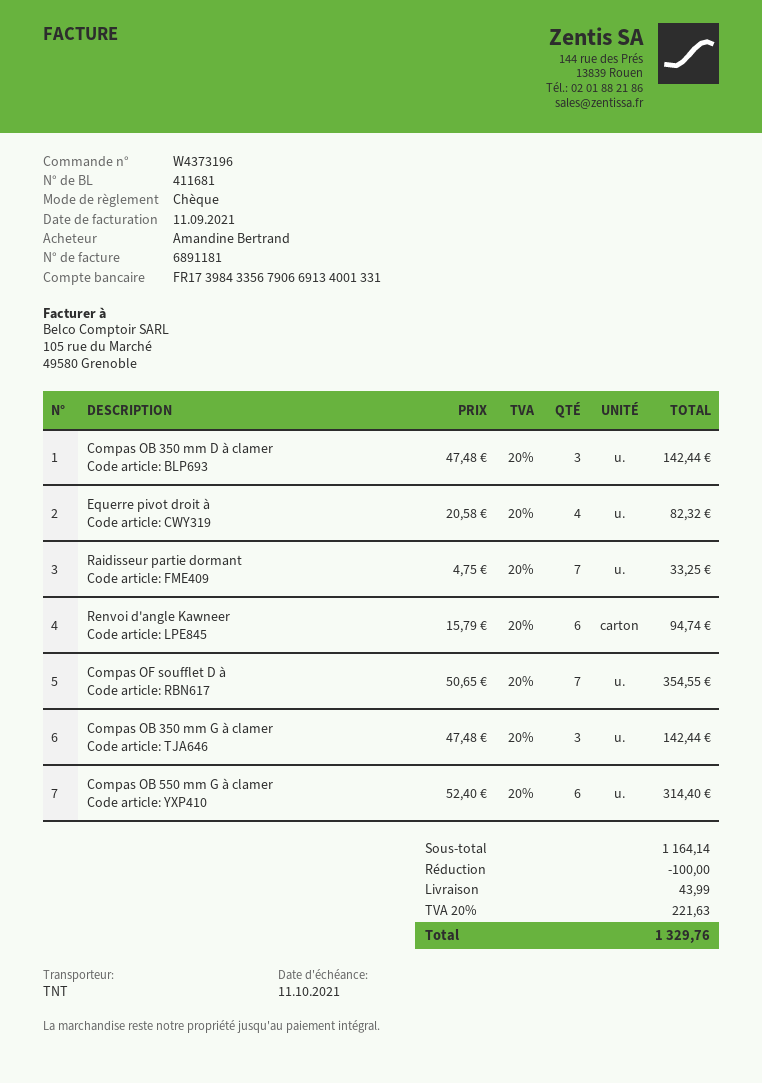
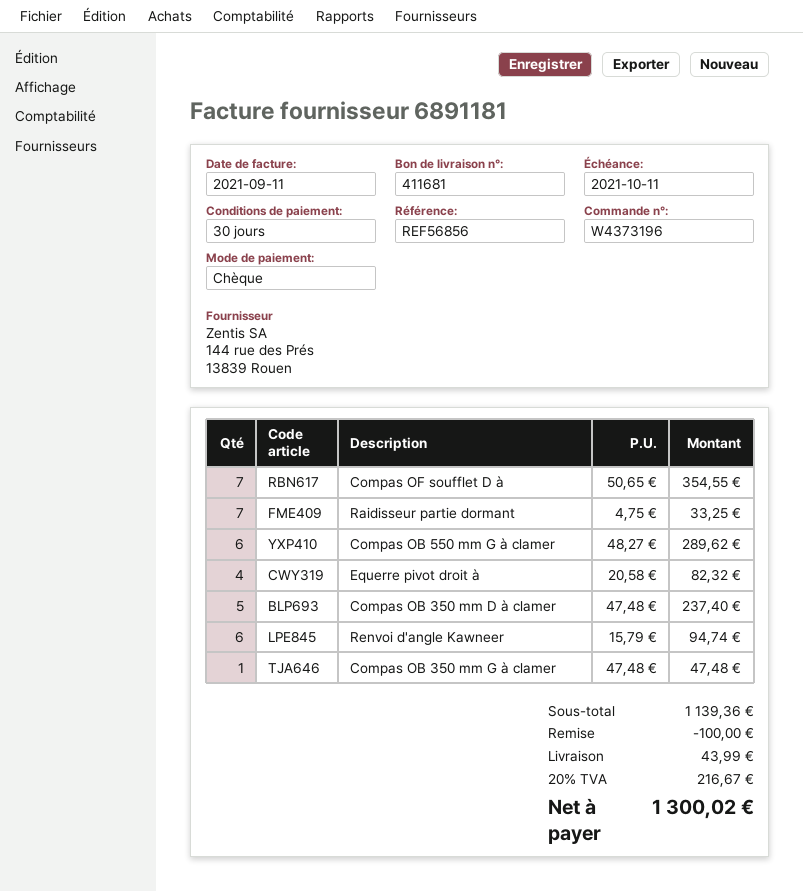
Compas OB 350 mm D à clamer: 3 x 47.48 = 142.44 -> 5 x 47.48 = 237.40
Compas OB 350 mm G à clamer: 3 x 47.48 = 142.44 -> 1 x 47.48 = 47.48
Compas OB 550 mm G à clamer: 6 x 52.40 = 314.40 -> 6 x 48.27 = 289.62
subtotal: 1164.14 -> 1139.36
tax: 20% = 221.63 -> 20% = 216.67
total: 1329.76 -> 1300.02

